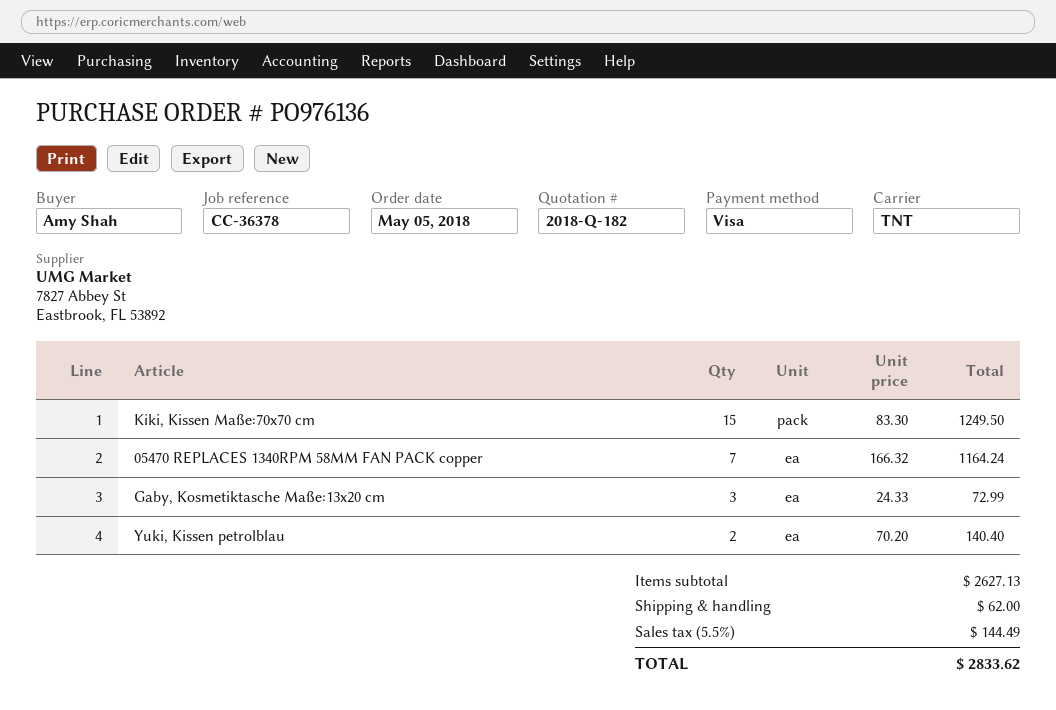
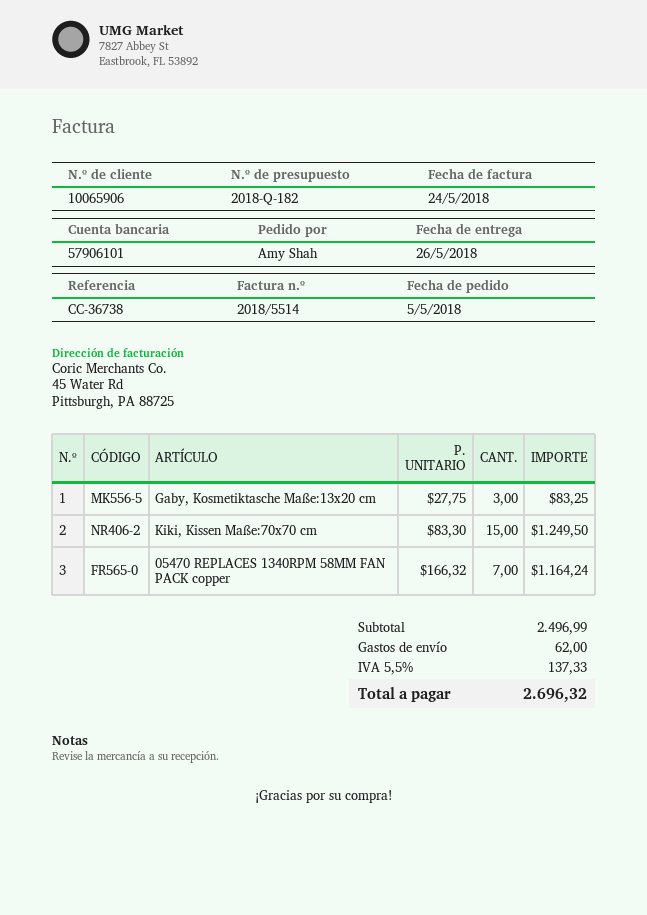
reference: CC-36378 -> CC-36738
Gaby, Kosmetiktasche Maße:13x20 cm: 3 x 24.33 = 72.99 -> 3 x 27.75 = 83.25
Yuki, Kissen petrolblau: 2 x 70.20 = 140.40 -> none
subtotal: 2627.13 -> 2496.99
tax: 5.5% = 144.49 -> 5.5% = 137.33
total: 2833.62 -> 2696.32

